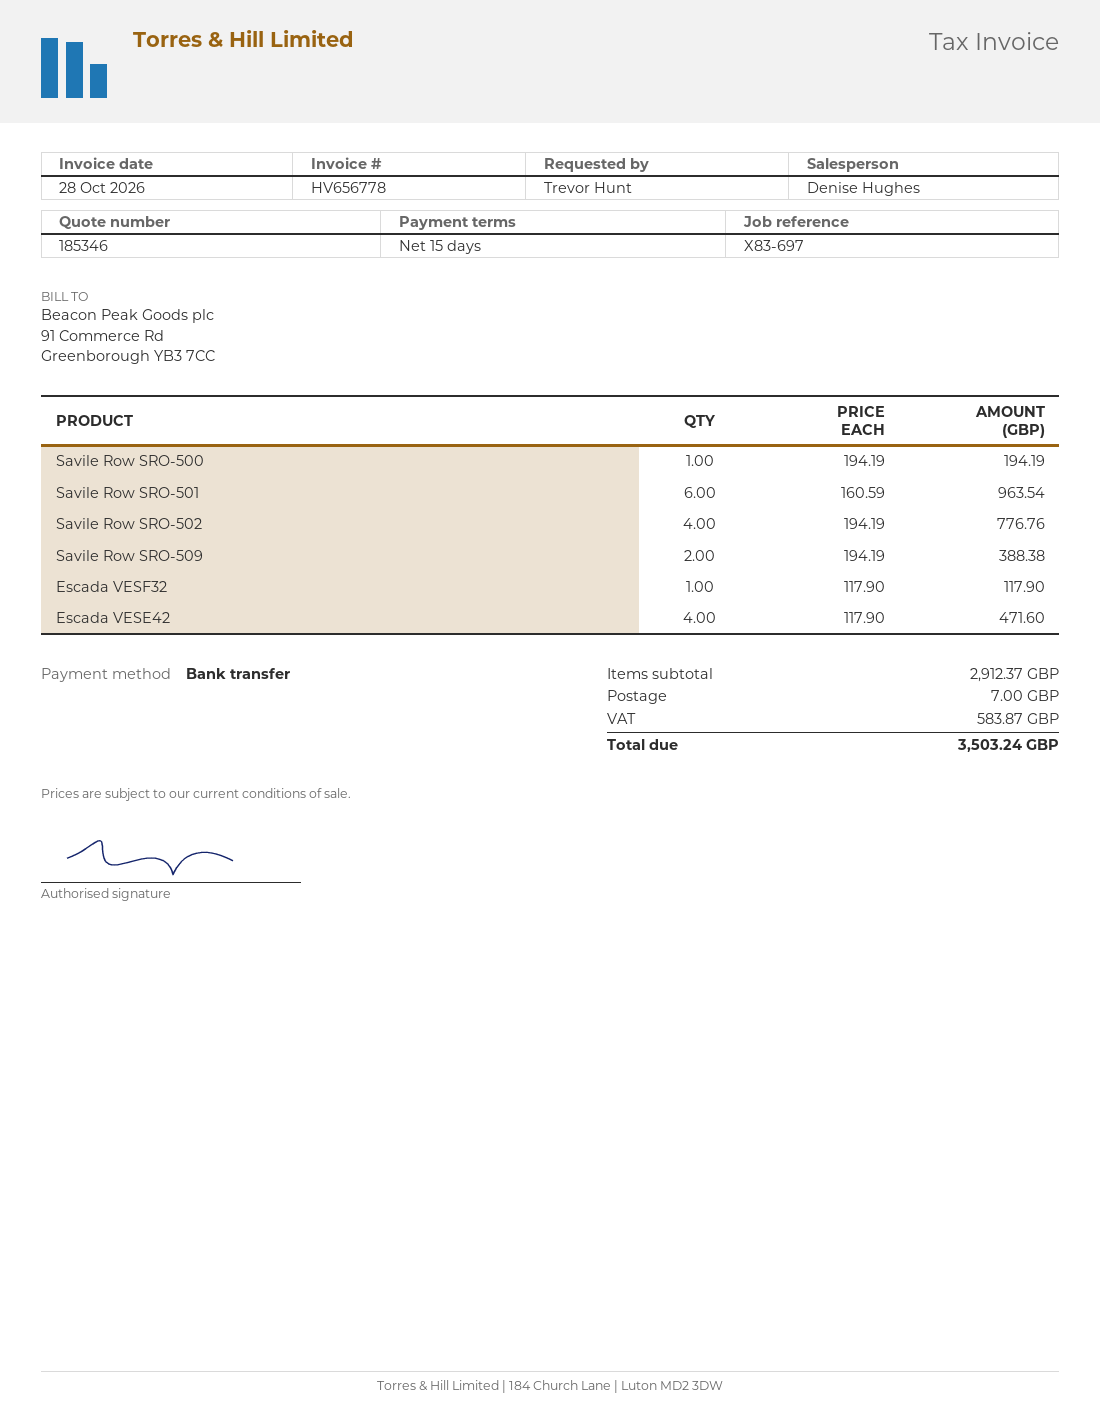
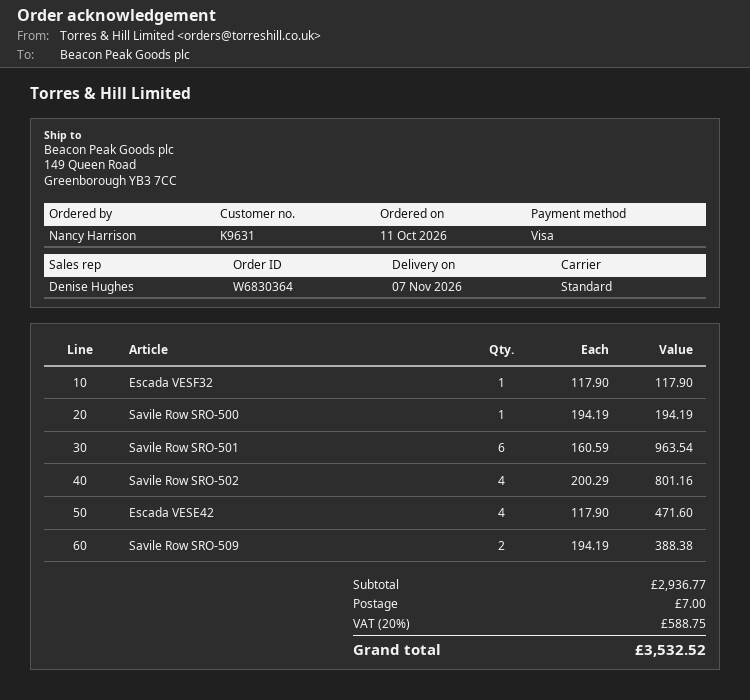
ordered by: Trevor Hunt -> Nancy Harrison
payment method: bank transfer -> Visa
Savile Row SRO-502: 4 x 194.19 = 776.76 -> 4 x 200.29 = 801.16
subtotal: 2912.37 -> 2936.77
tax: 583.87 -> 588.75
total: 3503.24 -> 3532.52

